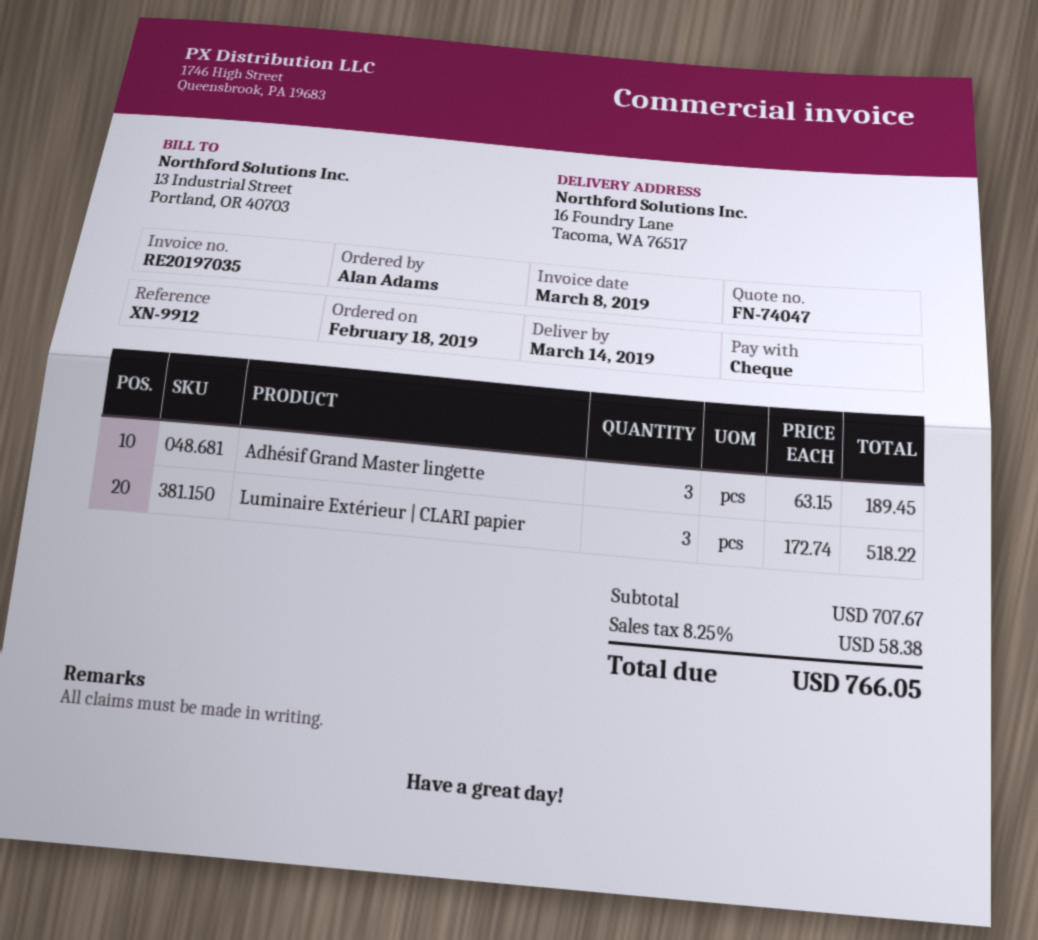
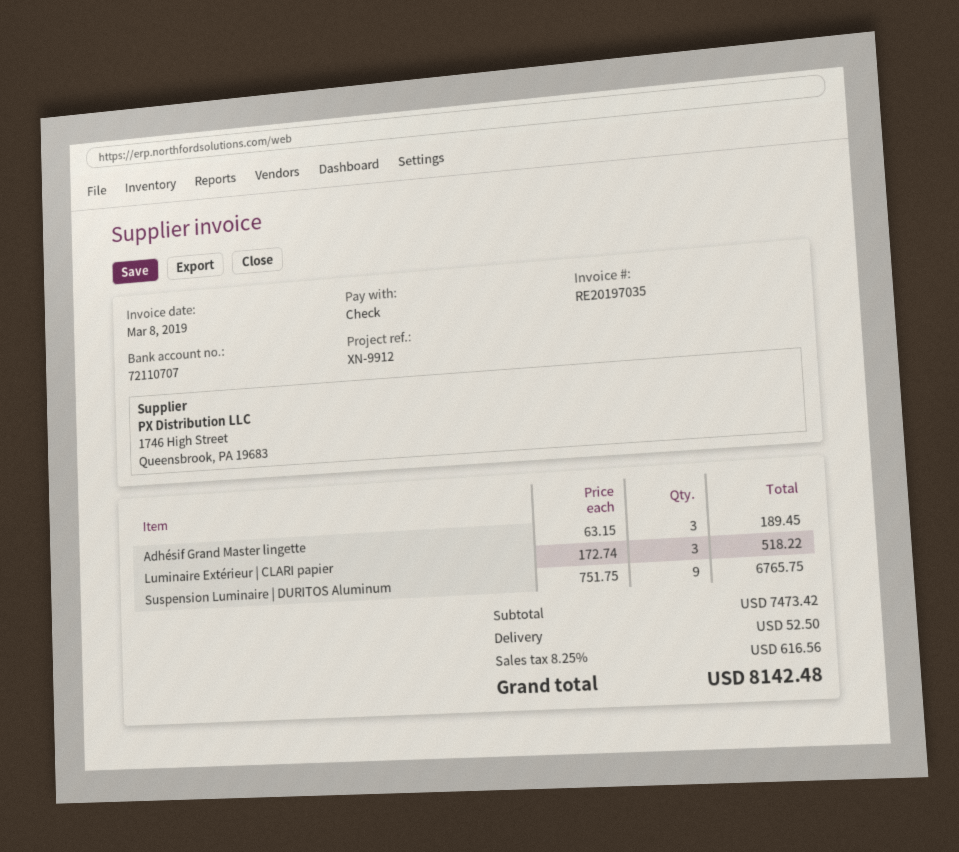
Suspension Luminaire | DURITOS Aluminum: none -> 9 x 751.75 = 6765.75
subtotal: 707.67 -> 7473.42
shipping: none -> 52.50
tax: 8.25% = 58.38 -> 8.25% = 616.56
total: 766.05 -> 8142.48

